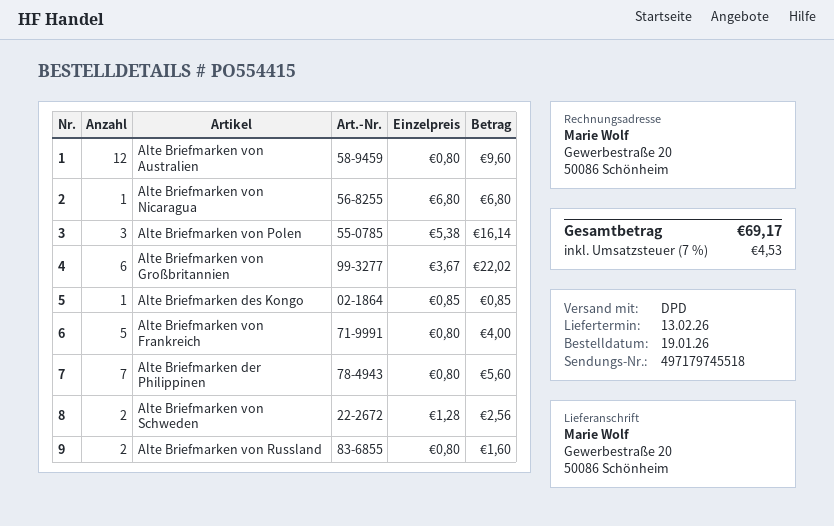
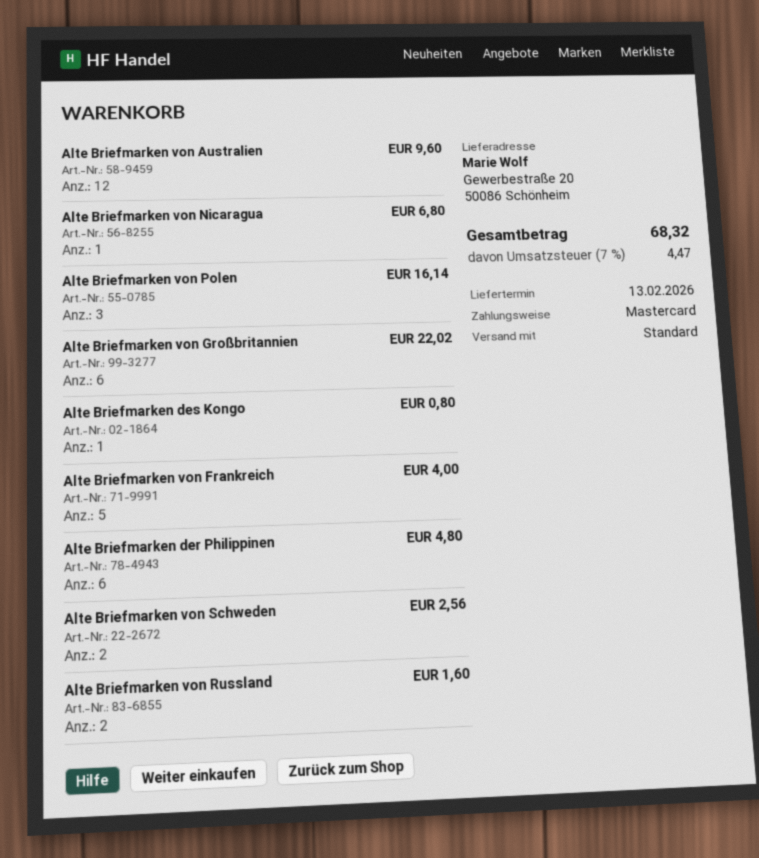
shipping method: DPD -> standard
Alte Briefmarken des Kongo: 1 for 0.85 -> 1 for 0.80
Alte Briefmarken der Philippinen: 7 for 5.60 -> 6 for 4.80
tax: 7% = 4.53 -> 7% = 4.47
total: 69.17 -> 68.32

